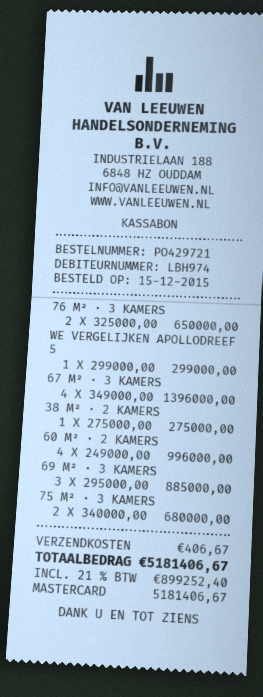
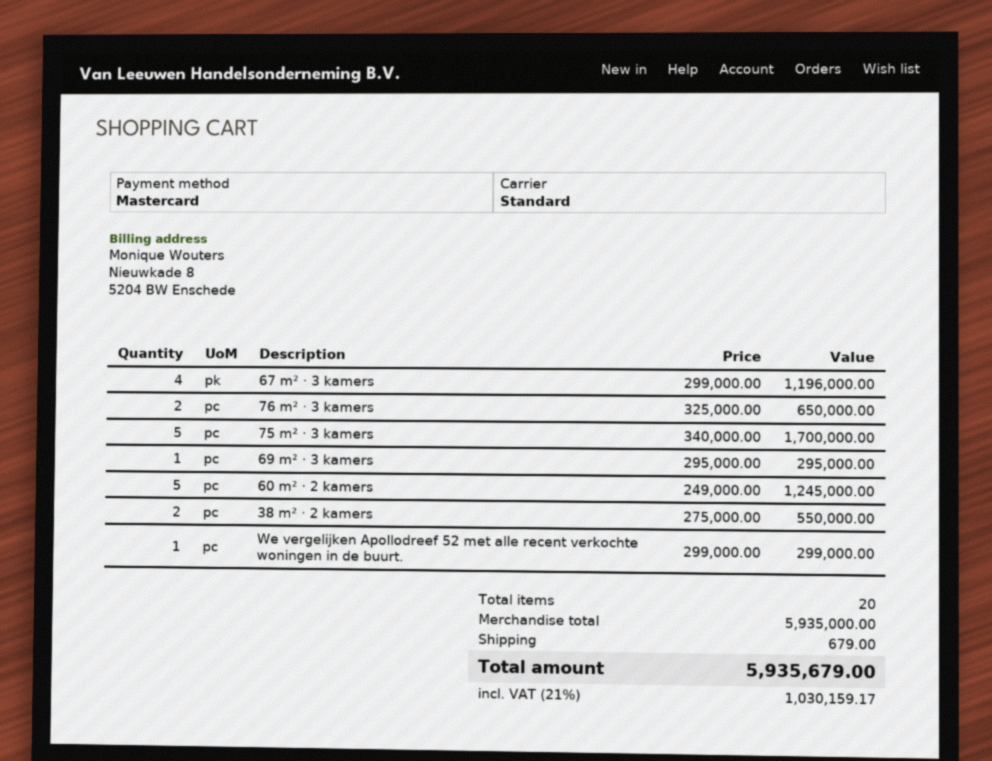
67 M² · 3 KAMERS: 4 x 349000.00 = 1396000.00 -> 4 x 299000.00 = 1196000.00
38 M² · 2 KAMERS: 1 x 275000.00 = 275000.00 -> 2 x 275000.00 = 550000.00
60 M² · 2 KAMERS: 4 x 249000.00 = 996000.00 -> 5 x 249000.00 = 1245000.00
69 M² · 3 KAMERS: 3 x 295000.00 = 885000.00 -> 1 x 295000.00 = 295000.00
75 M² · 3 KAMERS: 2 x 340000.00 = 680000.00 -> 5 x 340000.00 = 1700000.00
shipping: 406.67 -> 679.00
tax: 21% = 899252.40 -> 21% = 1030159.17
total: 5181406.67 -> 5935679.00

